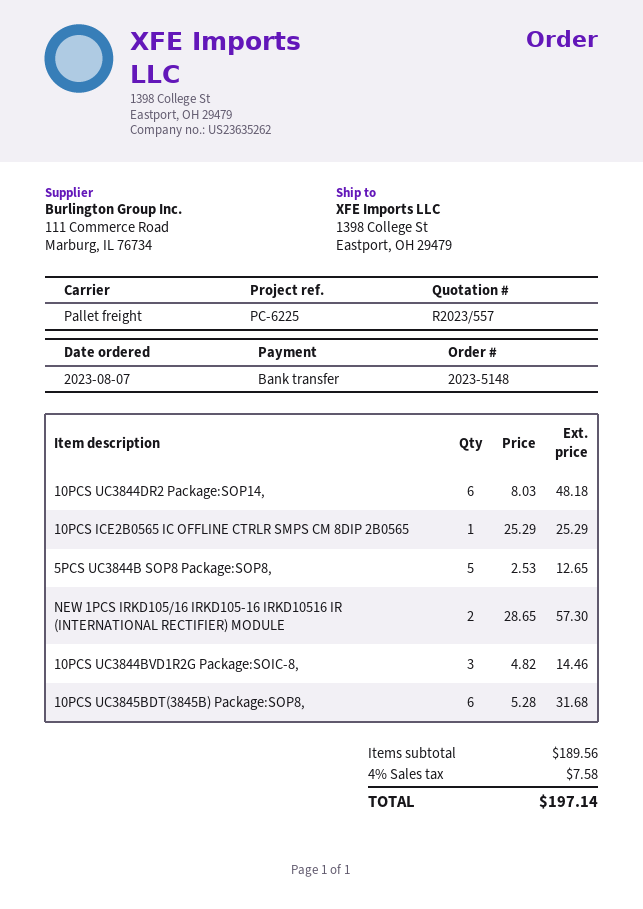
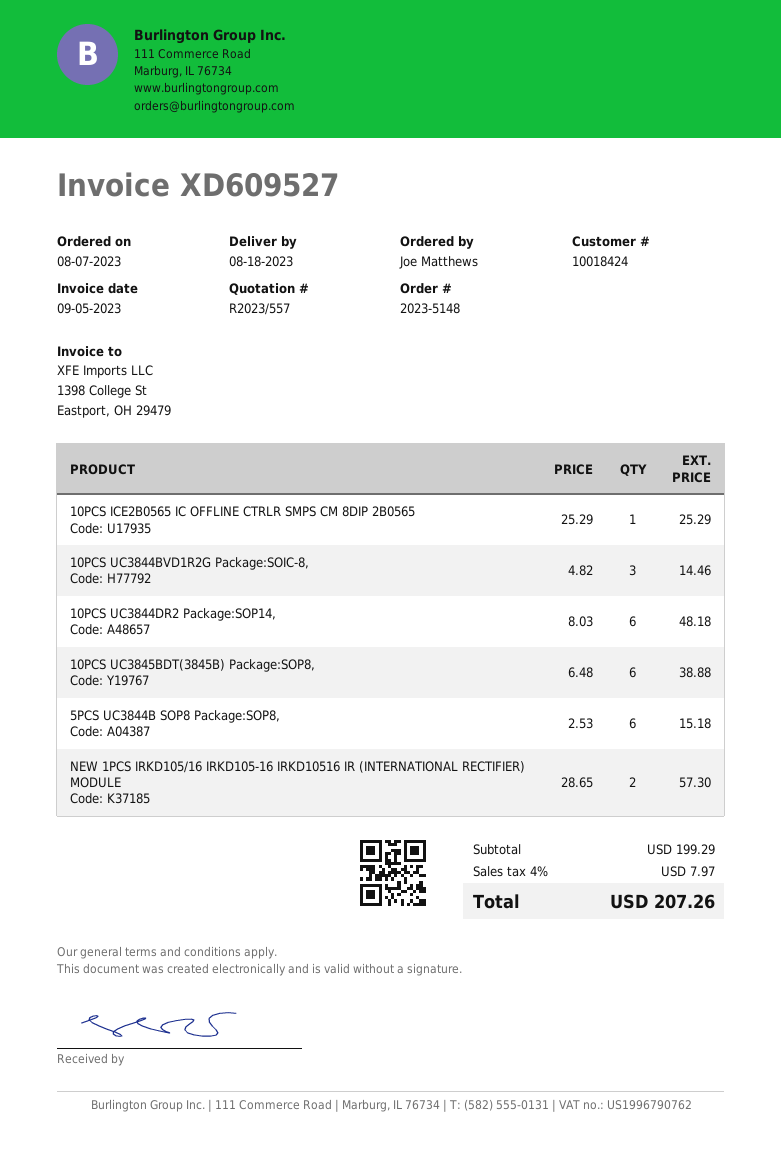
5PCS UC3844B SOP8 Package:SOP8,: 5 x 2.53 = 12.65 -> 6 x 2.53 = 15.18
10PCS UC3845BDT(3845B) Package:SOP8,: 6 x 5.28 = 31.68 -> 6 x 6.48 = 38.88
subtotal: 189.56 -> 199.29
tax: 4% = 7.58 -> 4% = 7.97
total: 197.14 -> 207.26

